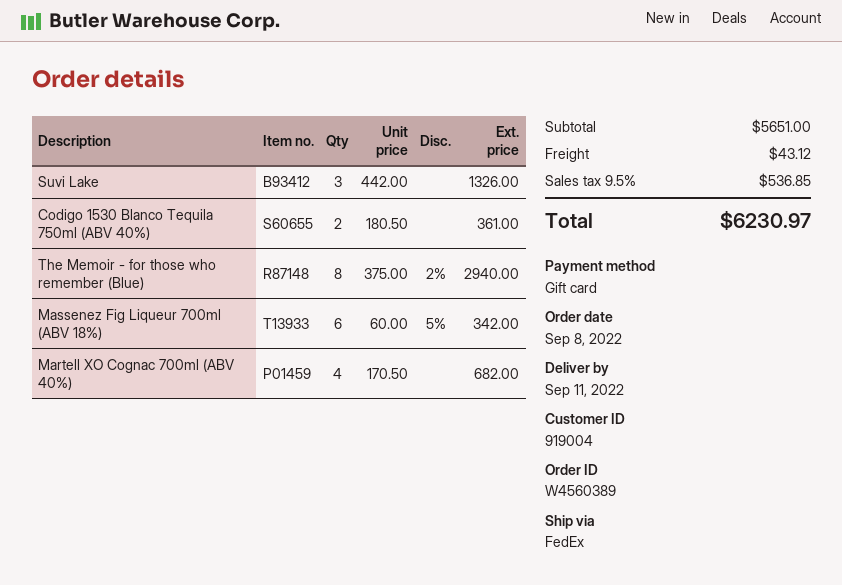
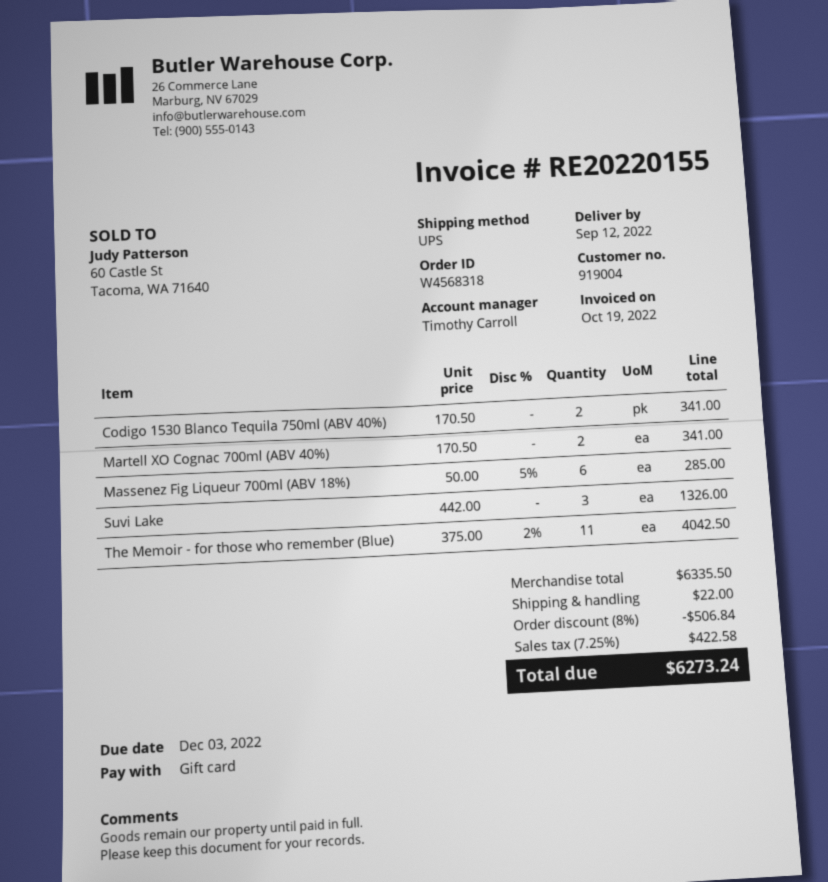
order number: W4560389 -> W4568318
delivery date: 2022-09-11 -> 2022-09-12
shipping method: FedEx -> UPS
Codigo 1530 Blanco Tequila 750ml (ABV 40%): 2 x 180.50 = 361.00 -> 2 x 170.50 = 341.00
The Memoir - for those who remember (Blue): 8 x 375.00 - 2% = 2940.00 -> 11 x 375.00 - 2% = 4042.50
Massenez Fig Liqueur 700ml (ABV 18%): 6 x 60.00 - 5% = 342.00 -> 6 x 50.00 - 5% = 285.00
Martell XO Cognac 700ml (ABV 40%): 4 x 170.50 = 682.00 -> 2 x 170.50 = 341.00
subtotal: 5651.00 -> 6335.50
discount: none -> 8% = 506.84
shipping: 43.12 -> 22.00
tax: 9.5% = 536.85 -> 7.25% = 422.58
total: 6230.97 -> 6273.24

